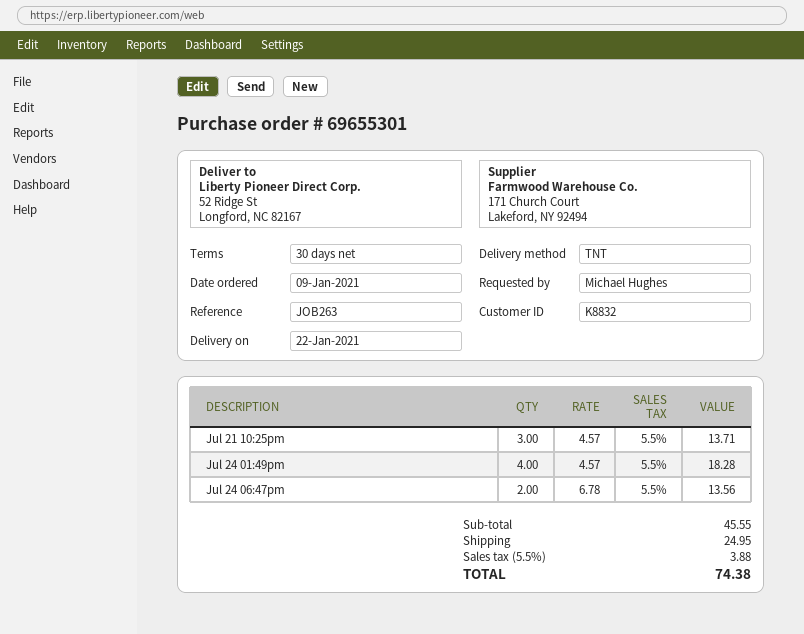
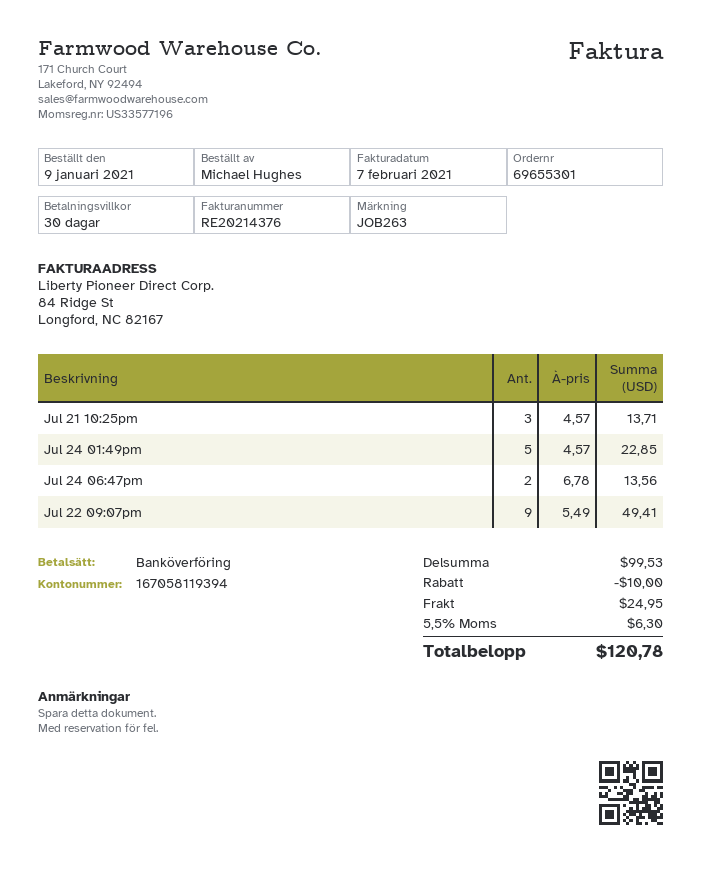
Jul 24 01:49pm: 4 x 4.57 = 18.28 -> 5 x 4.57 = 22.85
Jul 22 09:07pm: none -> 9 x 5.49 = 49.41
subtotal: 45.55 -> 99.53
discount: none -> 10.00
tax: 5.5% = 3.88 -> 5.5% = 6.30
total: 74.38 -> 120.78

